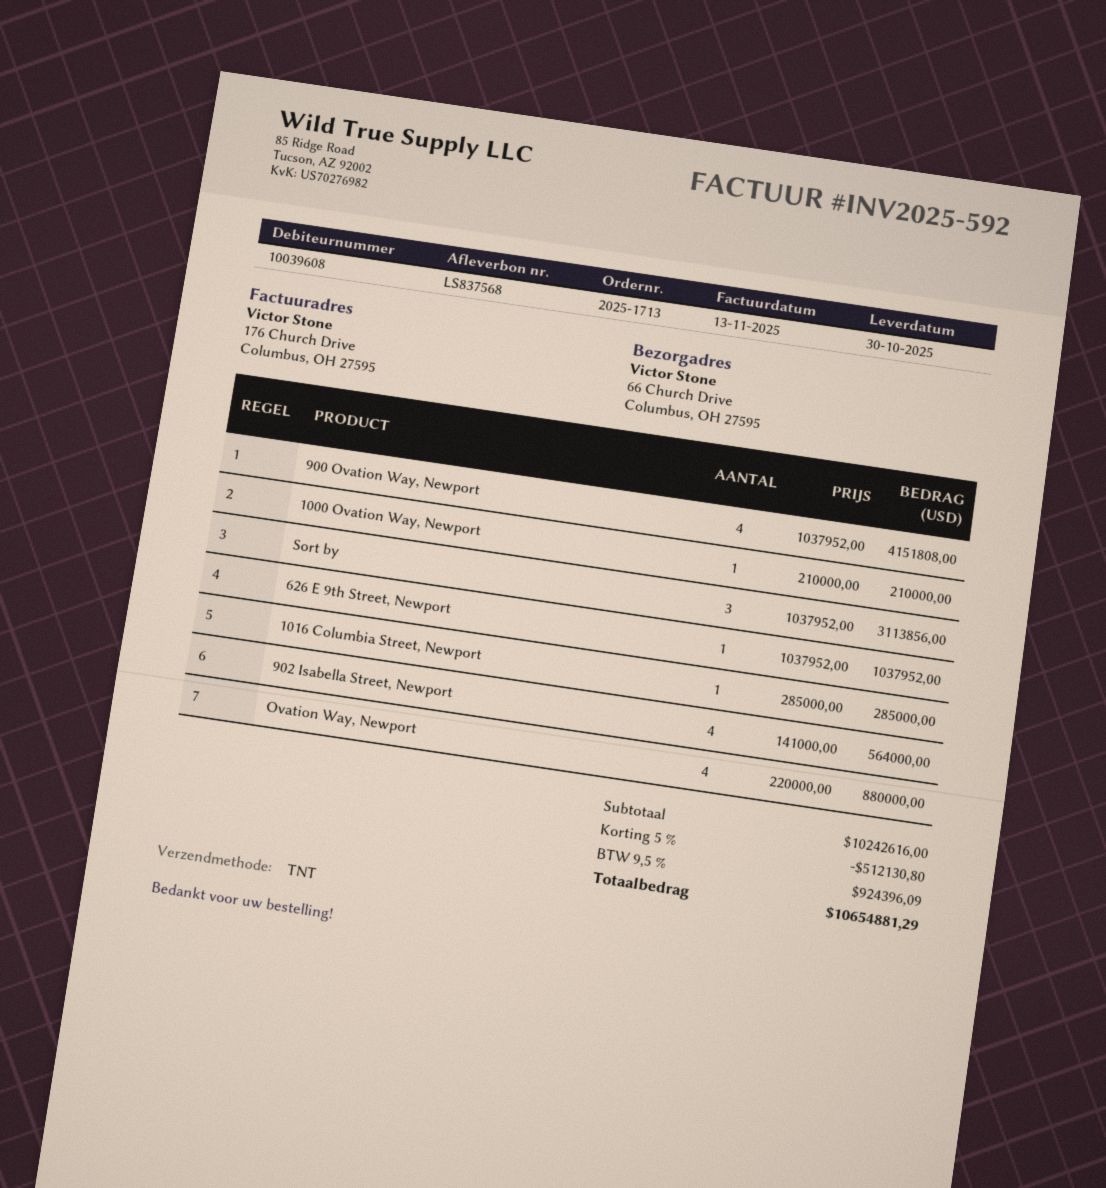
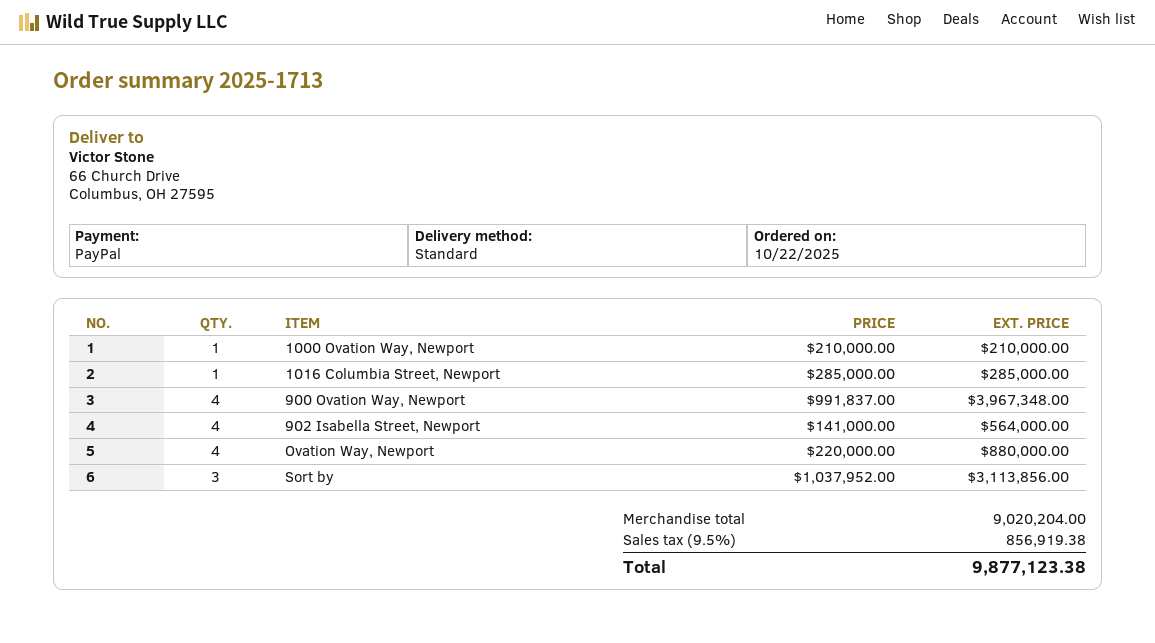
shipping method: TNT -> standard
900 Ovation Way, Newport: 4 x 1037952.00 = 4151808.00 -> 4 x 991837.00 = 3967348.00
626 E 9th Street, Newport: 1 x 1037952.00 = 1037952.00 -> none
subtotal: 10242616.00 -> 9020204.00
discount: 5% = 512130.80 -> none
tax: 9.5% = 924396.09 -> 9.5% = 856919.38
total: 10654881.29 -> 9877123.38

